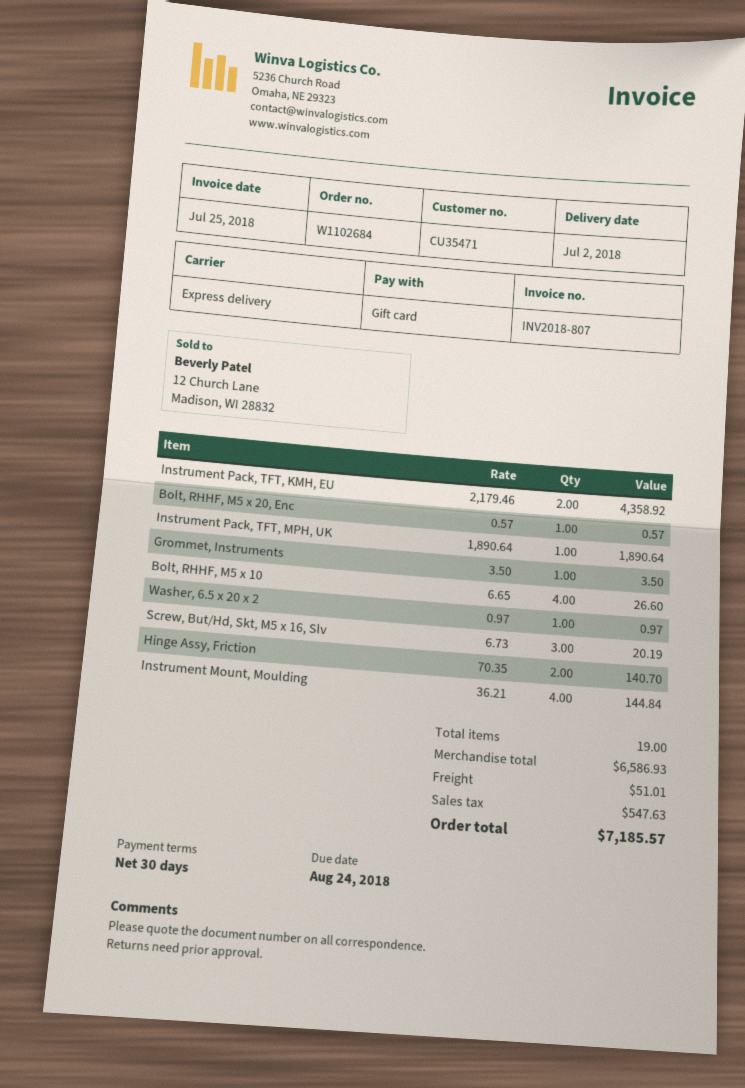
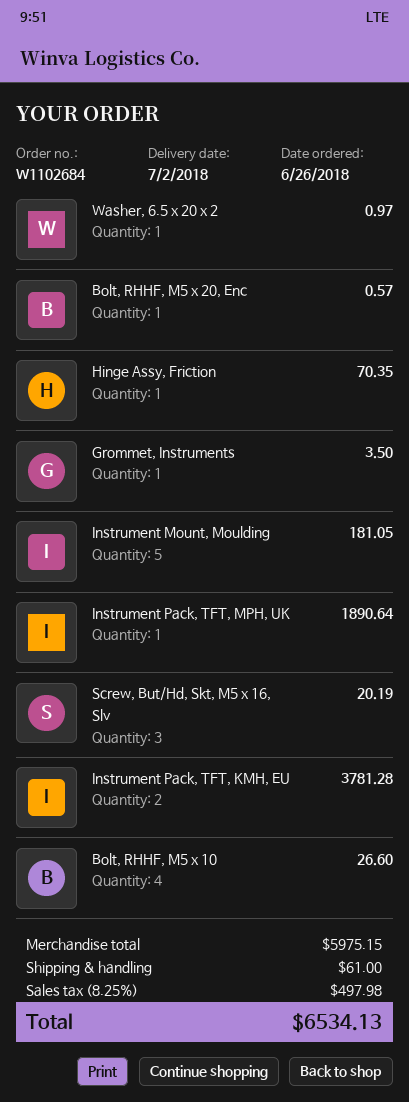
Instrument Pack, TFT, KMH, EU: 2 for 4358.92 -> 2 for 3781.28
Hinge Assy, Friction: 2 for 140.70 -> 1 for 70.35
Instrument Mount, Moulding: 4 for 144.84 -> 5 for 181.05
subtotal: 6586.93 -> 5975.15
shipping: 51.01 -> 61.00
tax: 547.63 -> 497.98
total: 7185.57 -> 6534.13

